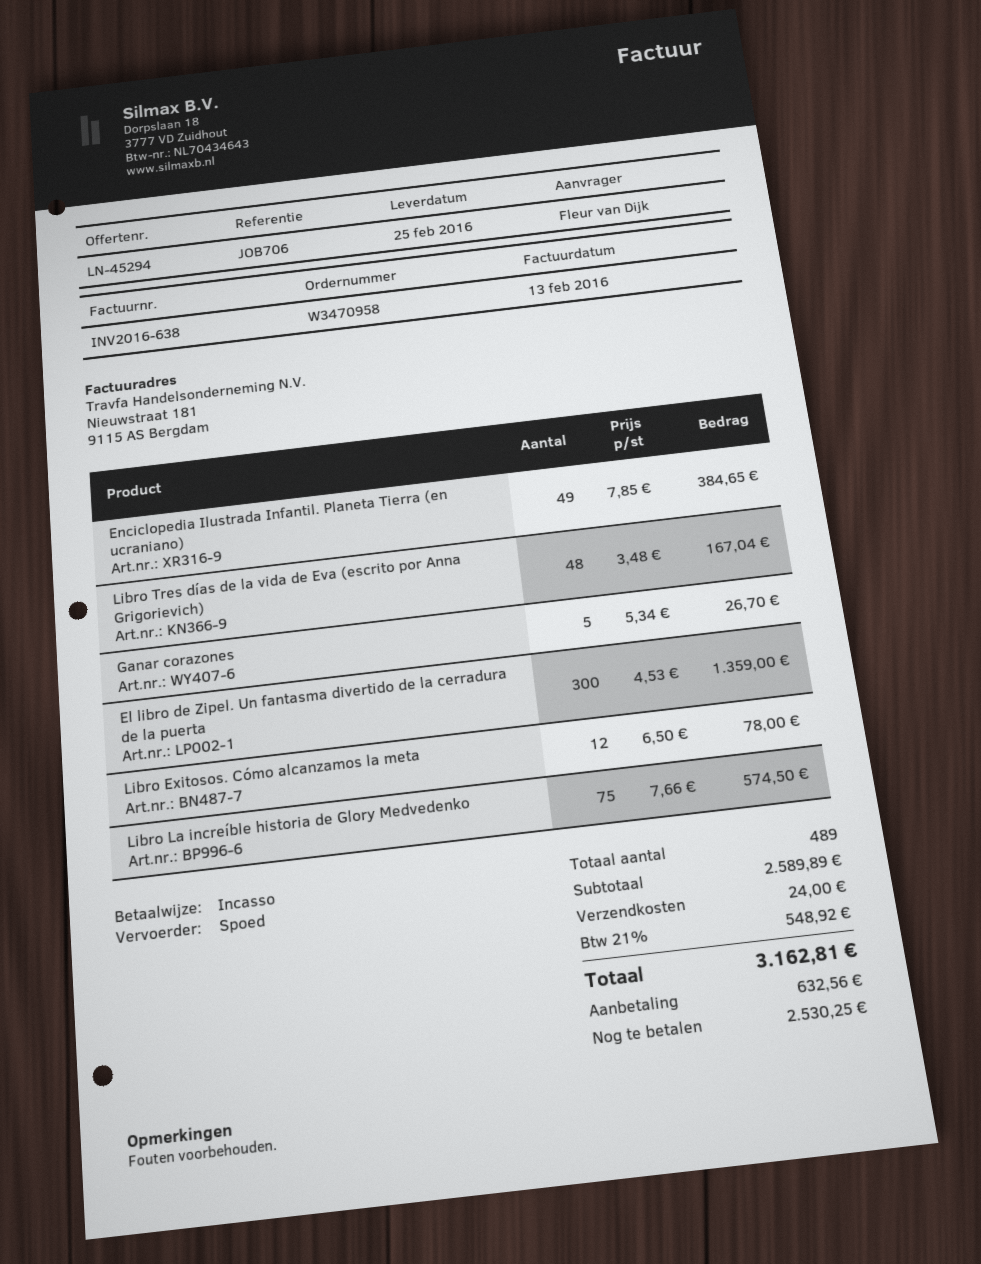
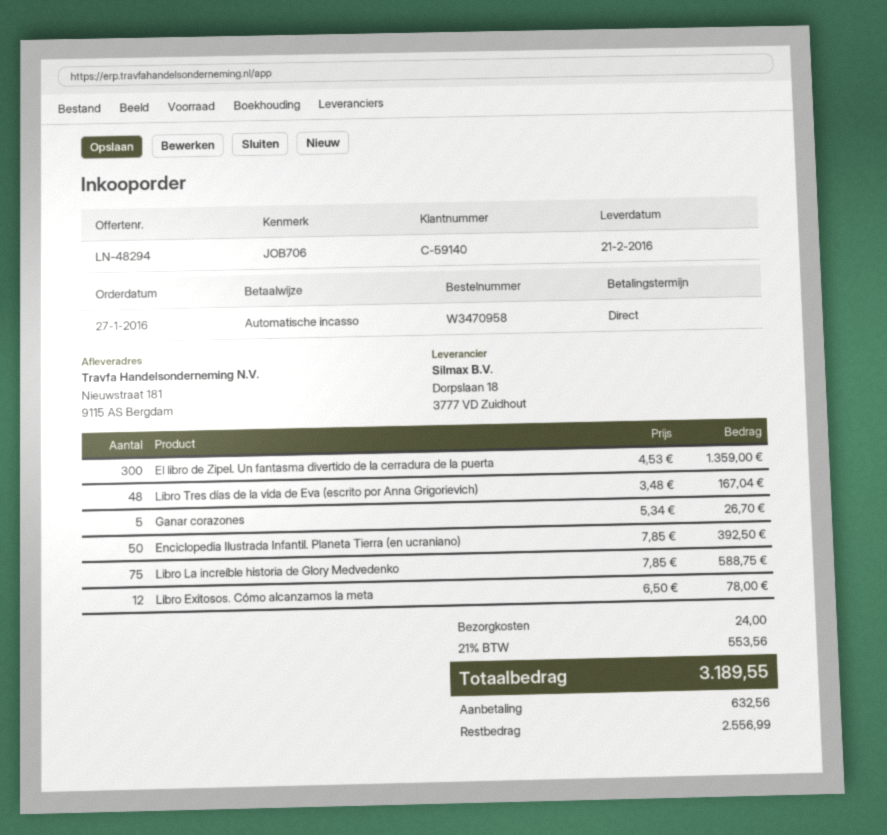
quote number: LN-45294 -> LN-48294
delivery date: 2016-02-25 -> 2016-02-21
Enciclopedia Ilustrada Infantil. Planeta Tierra (en ucraniano): 49 x 7.85 = 384.65 -> 50 x 7.85 = 392.50
Libro La increíble historia de Glory Medvedenko: 75 x 7.66 = 574.50 -> 75 x 7.85 = 588.75
tax: 21% = 548.92 -> 21% = 553.56
total: 3162.81 -> 3189.55
balance: 2530.25 -> 2556.99

